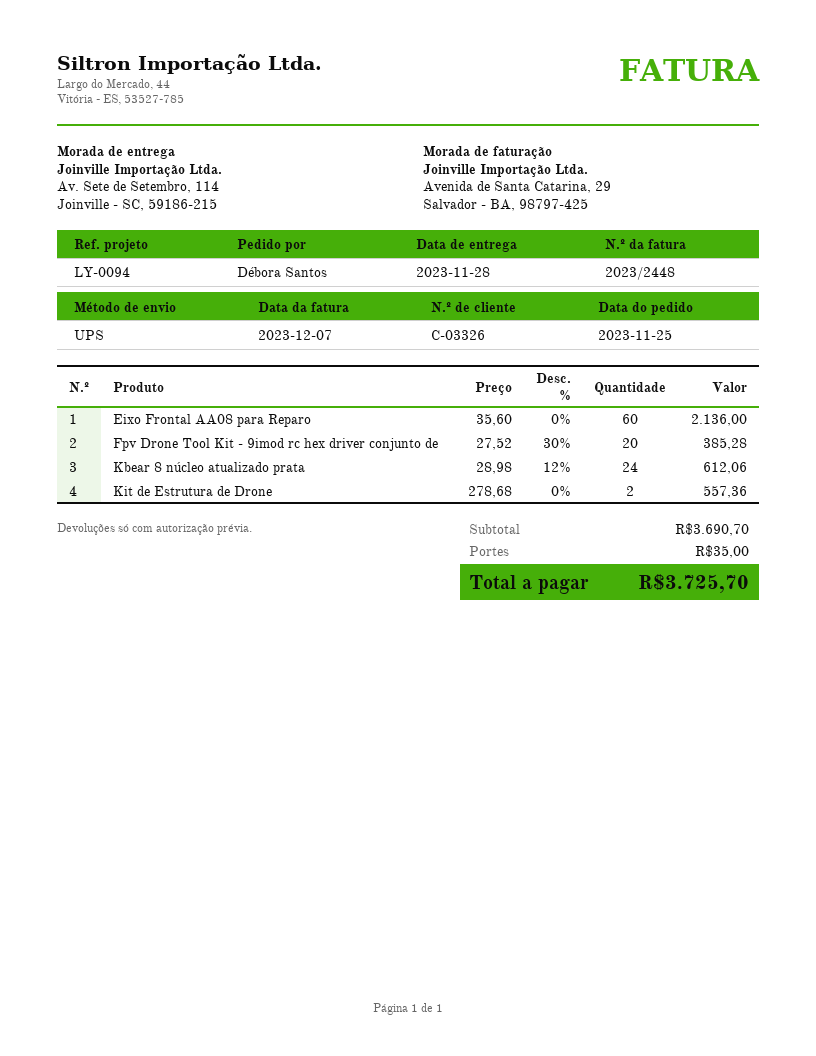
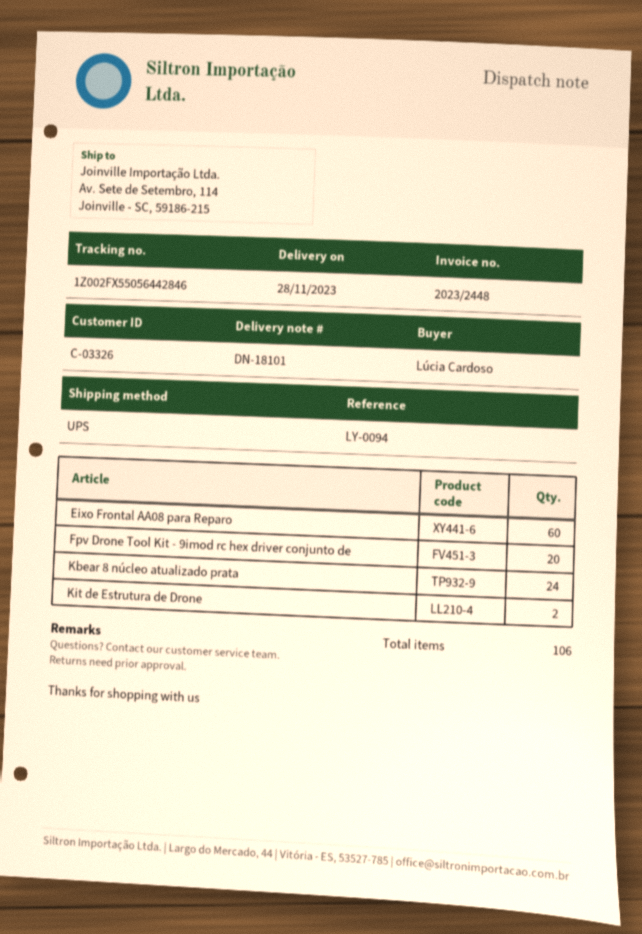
ordered by: Débora Santos -> Lúcia Cardoso

